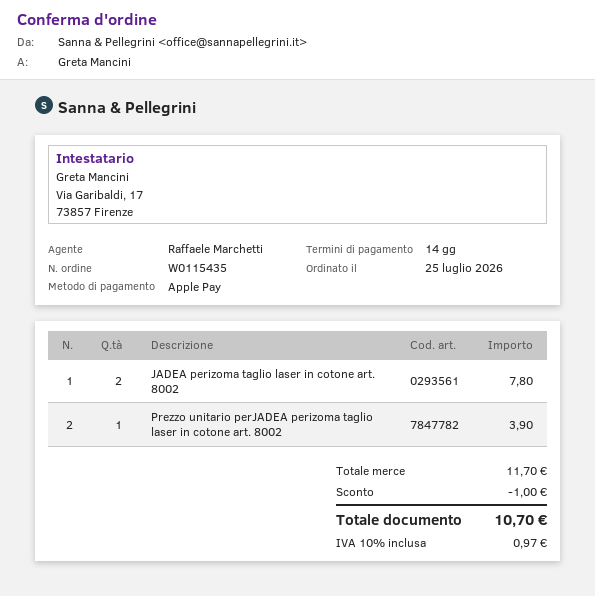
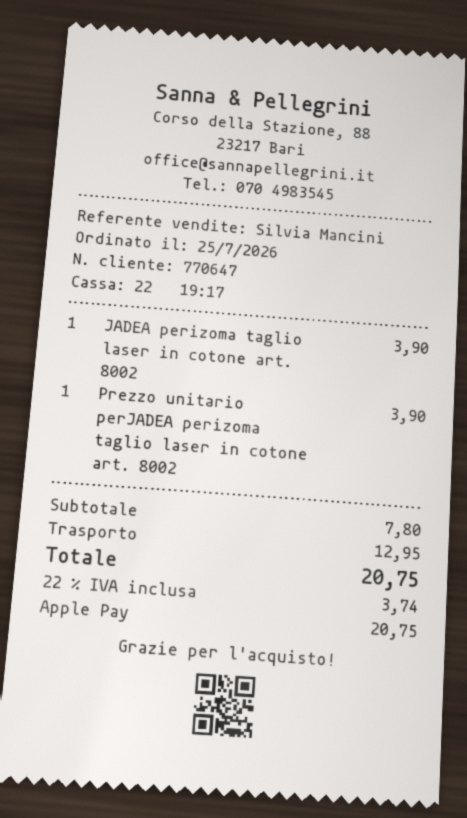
sales rep: Raffaele Marchetti -> Silvia Mancini
JADEA perizoma taglio laser in cotone art. 8002: 2 for 7.80 -> 1 for 3.90
subtotal: 11.70 -> 7.80
discount: 1.00 -> none
shipping: none -> 12.95
tax: 10% = 0.97 -> 22% = 3.74
total: 10.70 -> 20.75

